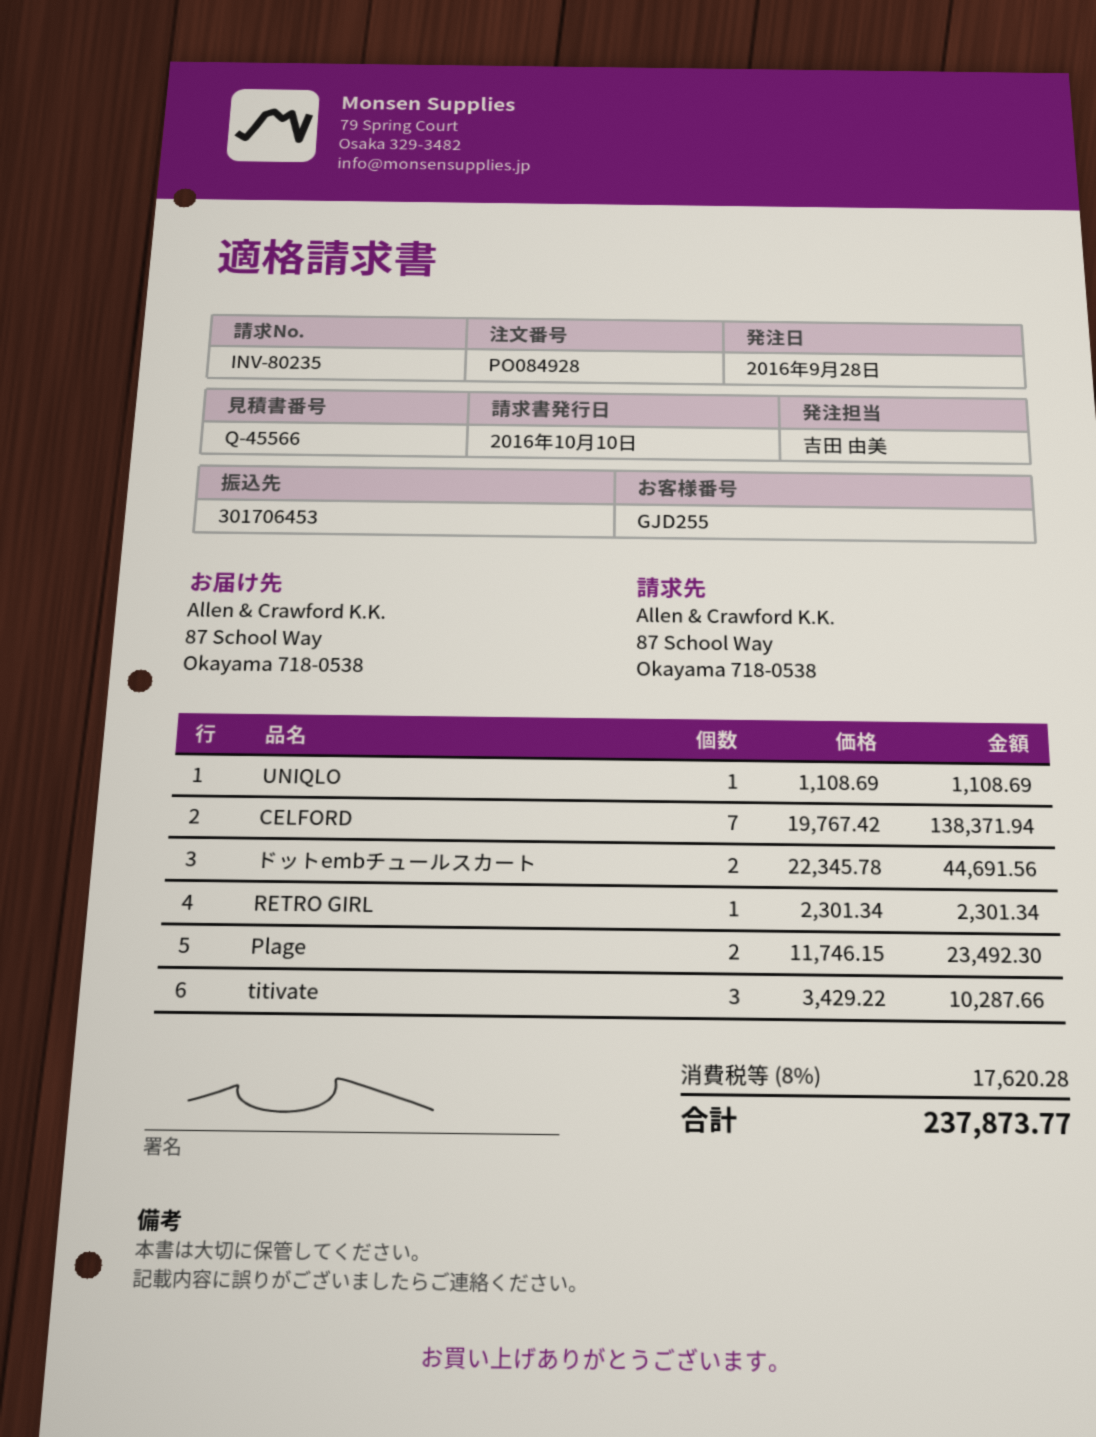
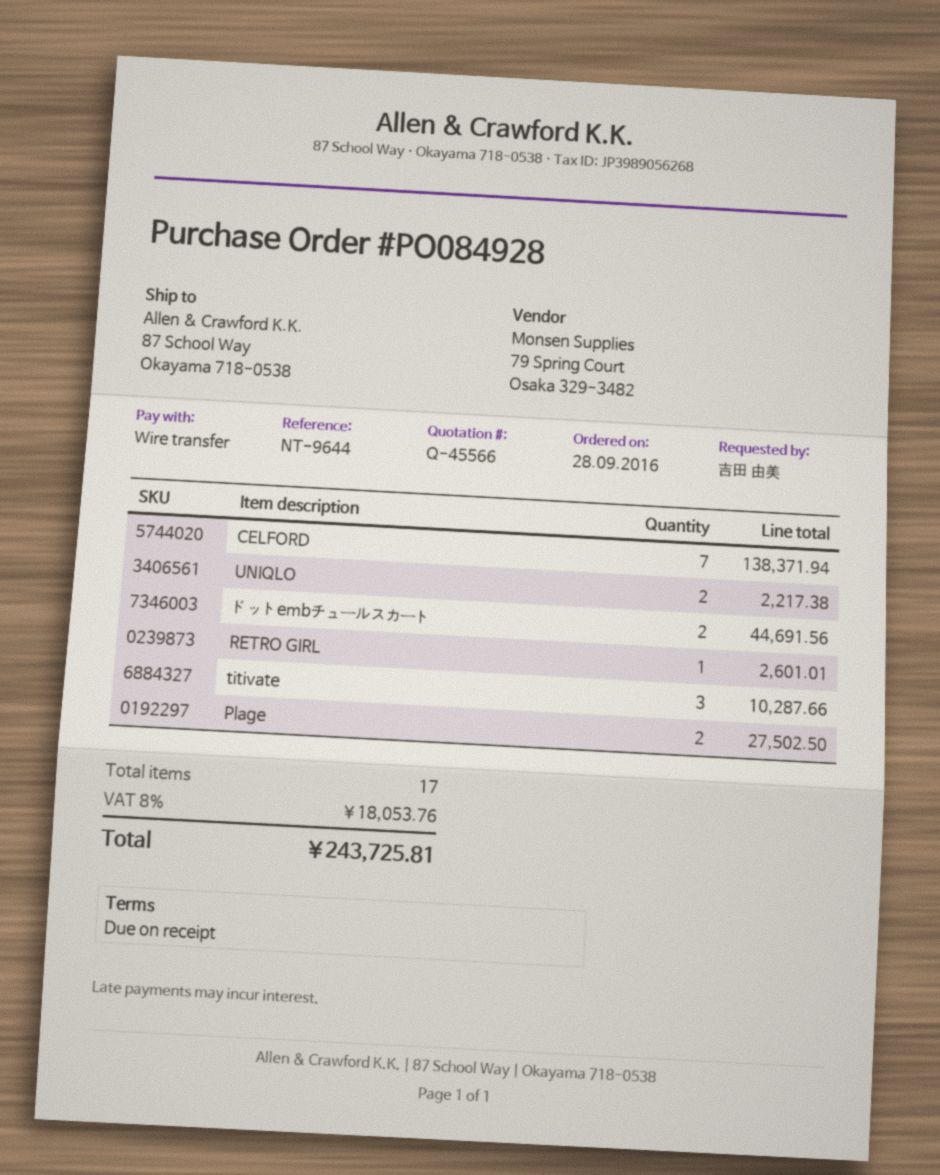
UNIQLO: 1 for 1108.69 -> 2 for 2217.38
RETRO GIRL: 1 for 2301.34 -> 1 for 2601.01
Plage: 2 for 23492.30 -> 2 for 27502.50
tax: 8% = 17620.28 -> 8% = 18053.76
total: 237873.77 -> 243725.81

